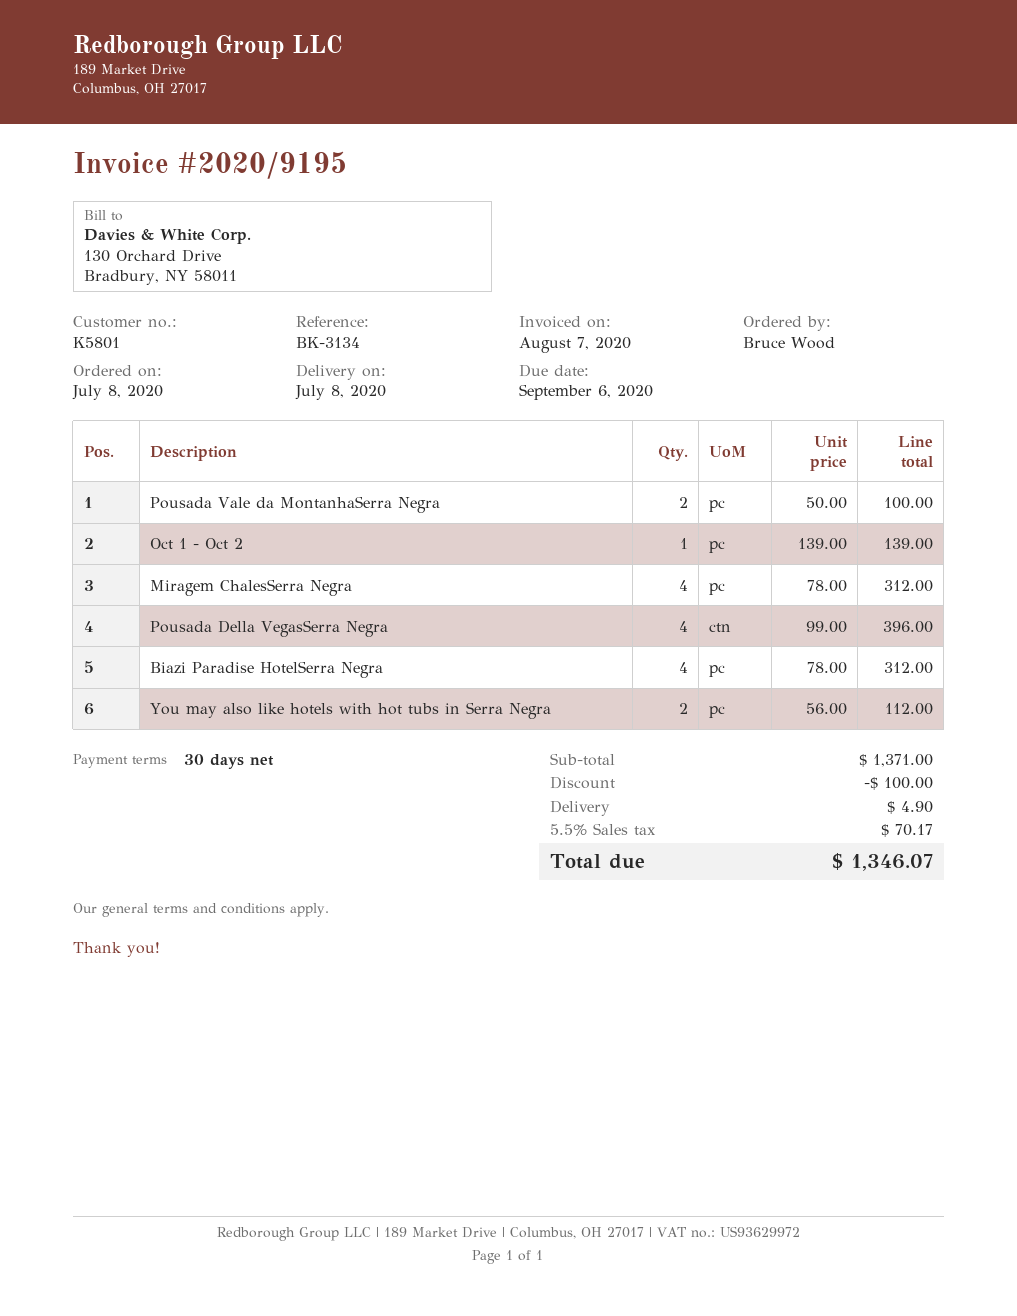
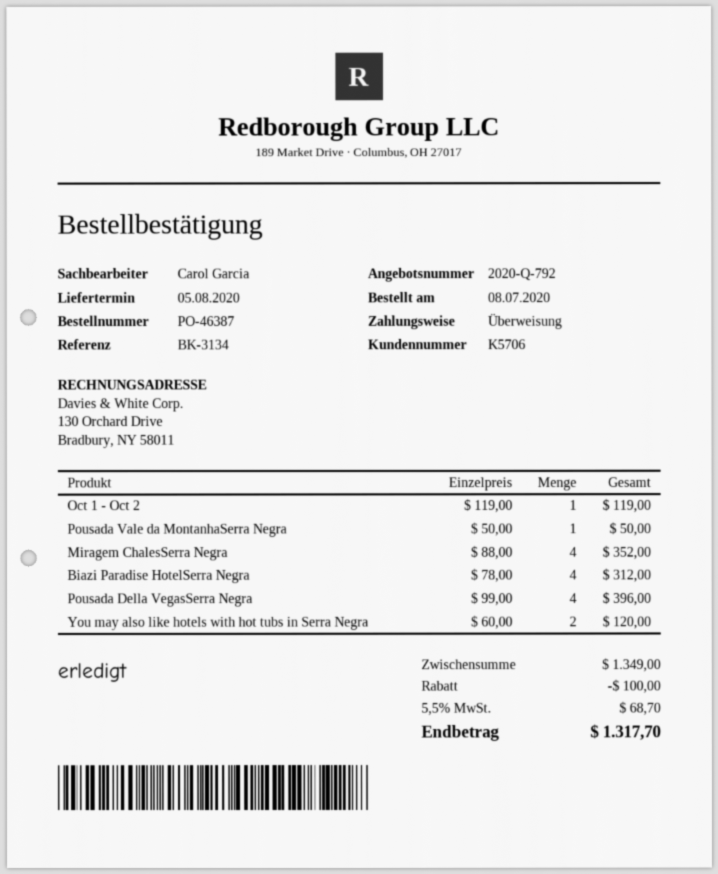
delivery date: 2020-07-08 -> 2020-08-05
customer number: K5801 -> K5706
Pousada Vale da MontanhaSerra Negra: 2 x 50.00 = 100.00 -> 1 x 50.00 = 50.00
Oct 1 - Oct 2: 1 x 139.00 = 139.00 -> 1 x 119.00 = 119.00
Miragem ChalesSerra Negra: 4 x 78.00 = 312.00 -> 4 x 88.00 = 352.00
You may also like hotels with hot tubs in Serra Negra: 2 x 56.00 = 112.00 -> 2 x 60.00 = 120.00
subtotal: 1371.00 -> 1349.00
shipping: 4.90 -> none
tax: 5.5% = 70.17 -> 5.5% = 68.70
total: 1346.07 -> 1317.70

